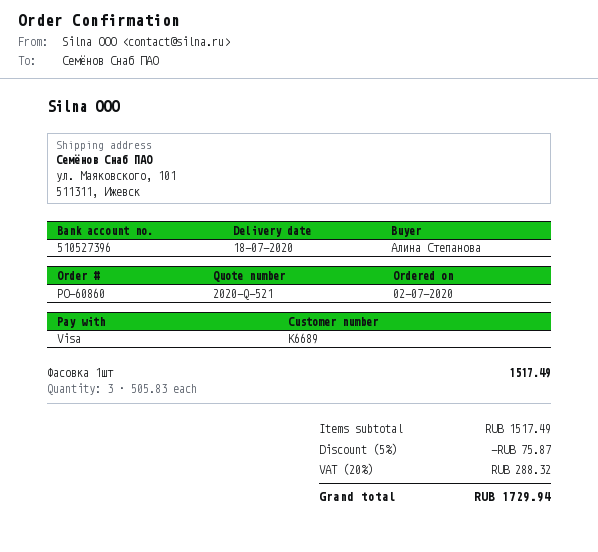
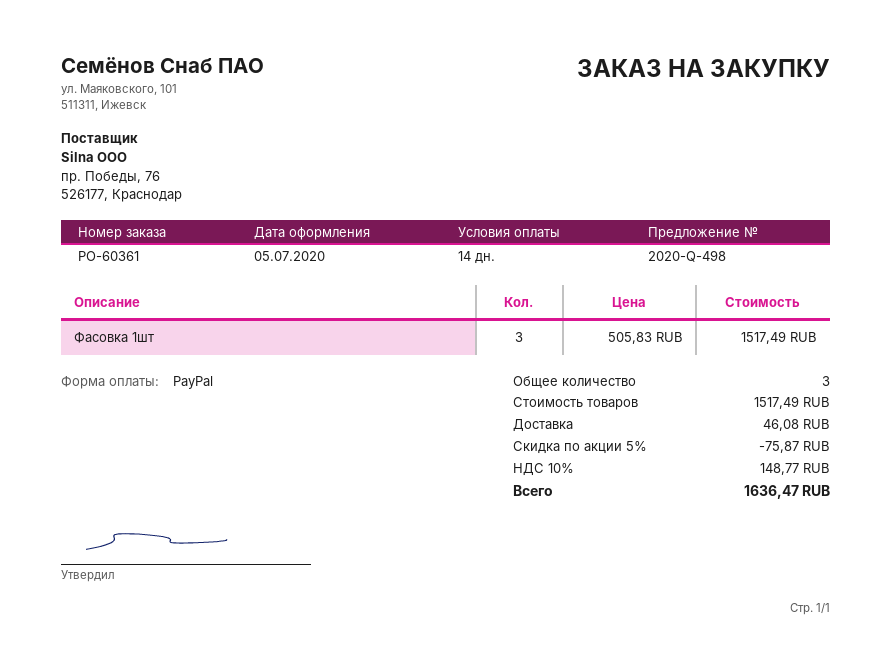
quote number: 2020-Q-521 -> 2020-Q-498
order number: PO-60860 -> PO-60361
order date: 2020-07-02 -> 2020-07-05
payment method: Visa -> PayPal
shipping: none -> 46.08
tax: 20% = 288.32 -> 10% = 148.77
total: 1729.94 -> 1636.47

